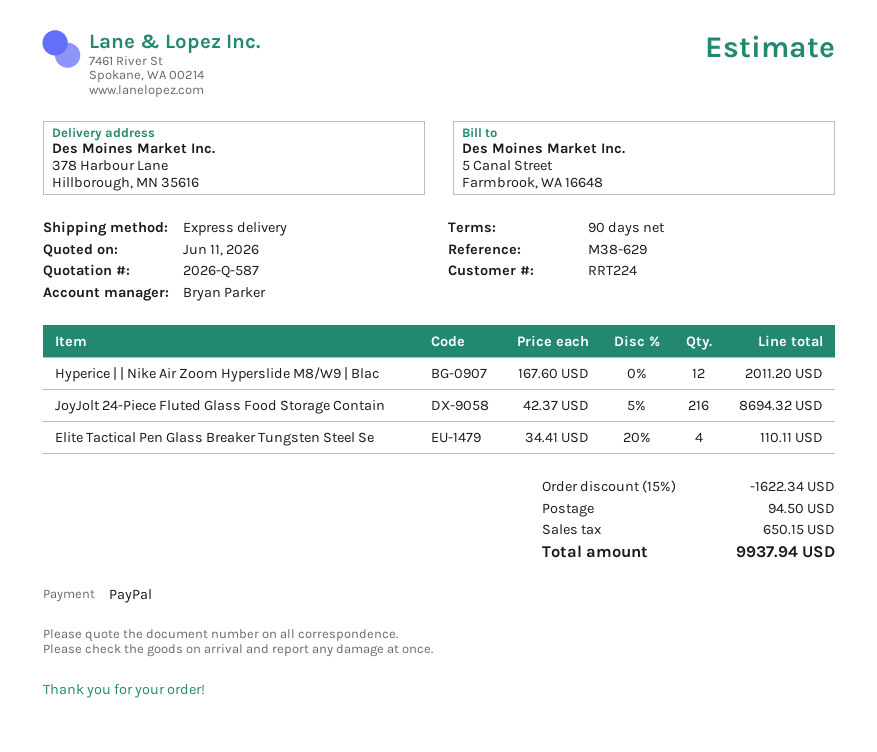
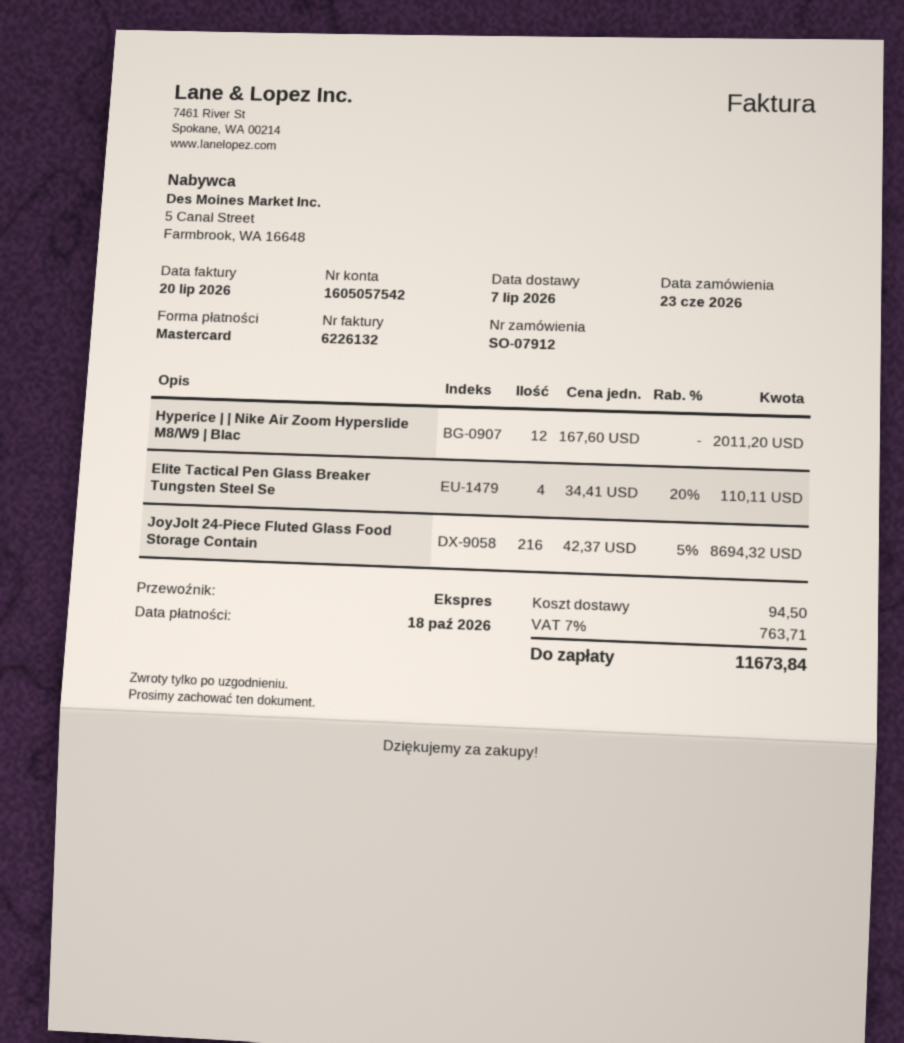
payment method: PayPal -> Mastercard
discount: 15% = 1622.34 -> none
tax: 650.15 -> 763.71
total: 9937.94 -> 11673.84

